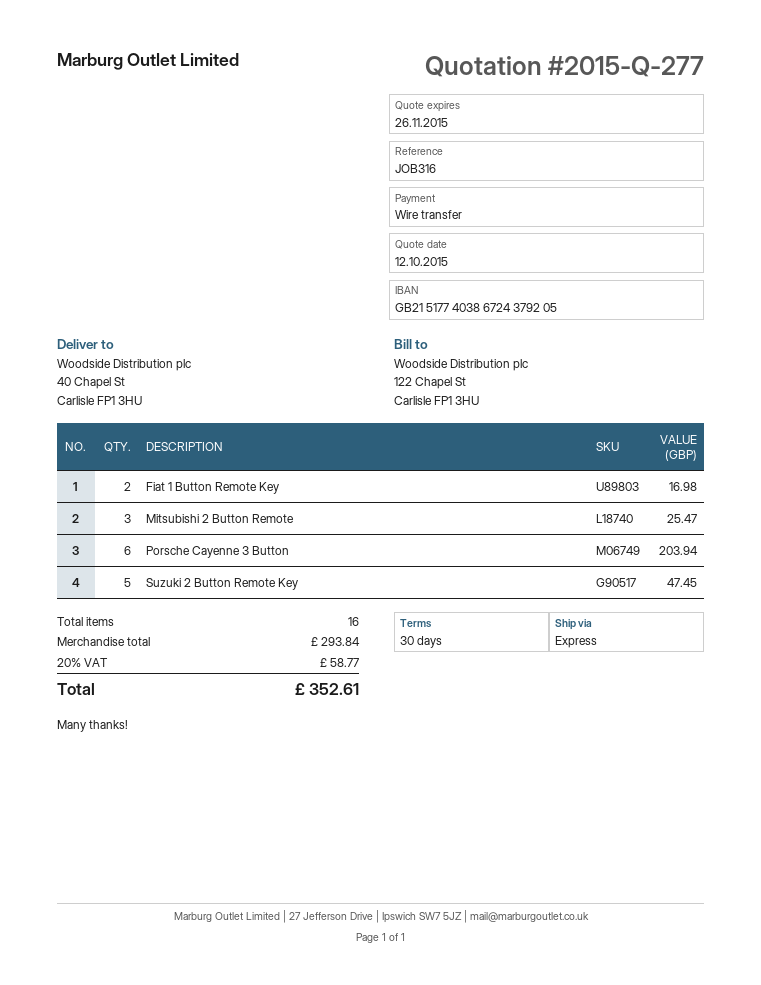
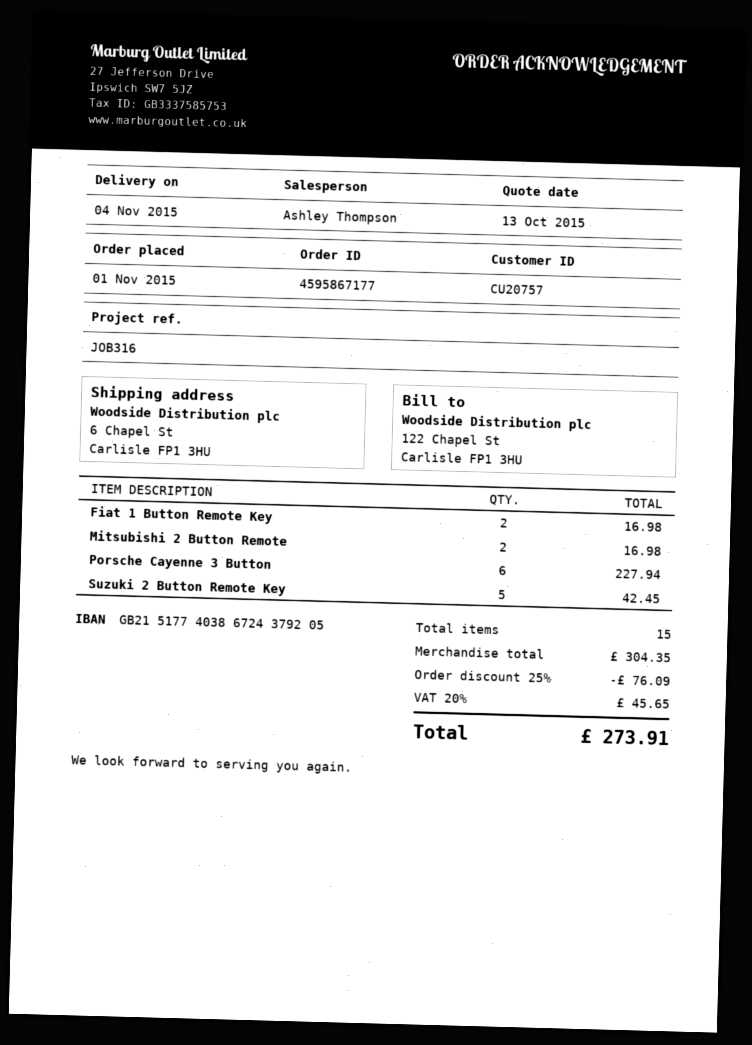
quote date: 2015-10-12 -> 2015-10-13
ship to: 40 Chapel St, Carlisle FP1 3HU -> 6 Chapel St, Carlisle FP1 3HU
Mitsubishi 2 Button Remote: 3 for 25.47 -> 2 for 16.98
Porsche Cayenne 3 Button: 6 for 203.94 -> 6 for 227.94
Suzuki 2 Button Remote Key: 5 for 47.45 -> 5 for 42.45
total quantity: 16 -> 15
subtotal: 293.84 -> 304.35
discount: none -> 25% = 76.09
tax: 20% = 58.77 -> 20% = 45.65
total: 352.61 -> 273.91

